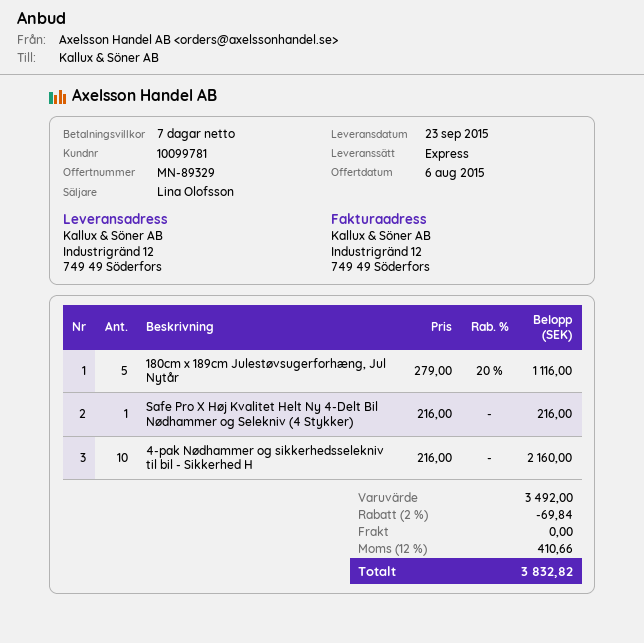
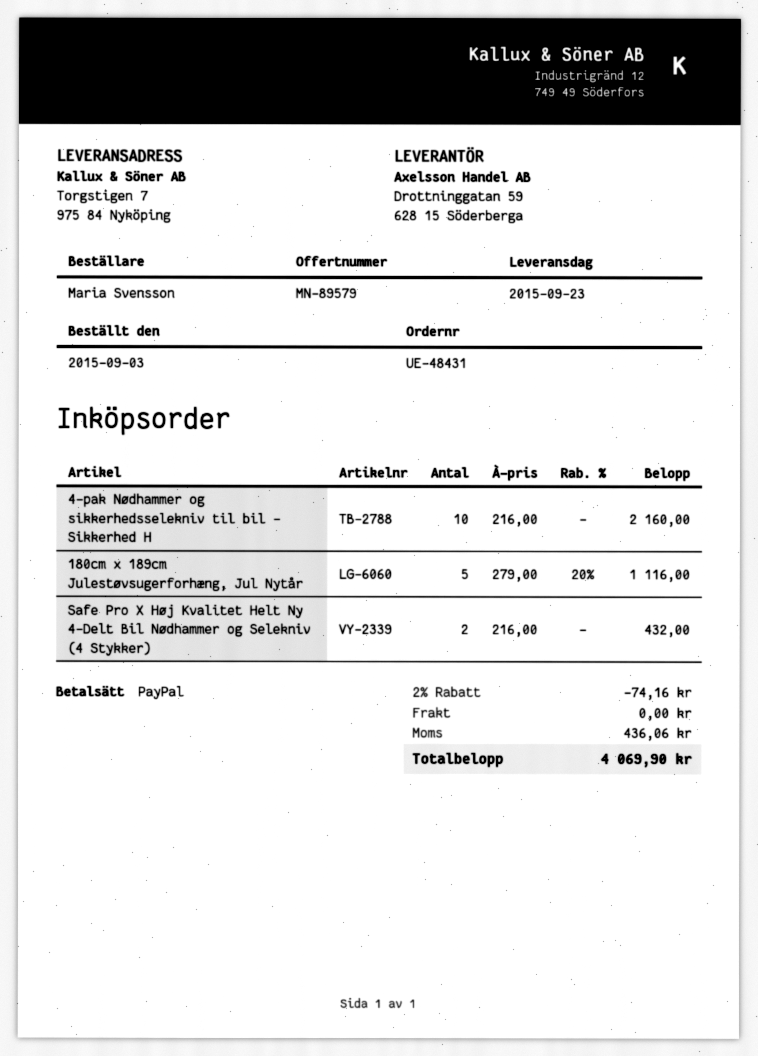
quote number: MN-89329 -> MN-89579
ship to: Industrigränd 12, 749 49 Söderfors -> Torgstigen 7, 975 84 Nyköping
Safe Pro X Høj Kvalitet Helt Ny 4-Delt Bil Nødhammer og Selekniv (4 Stykker): 1 x 216.00 = 216.00 -> 2 x 216.00 = 432.00
discount: 2% = 69.84 -> 2% = 74.16
tax: 410.66 -> 436.06
total: 3832.82 -> 4069.90

